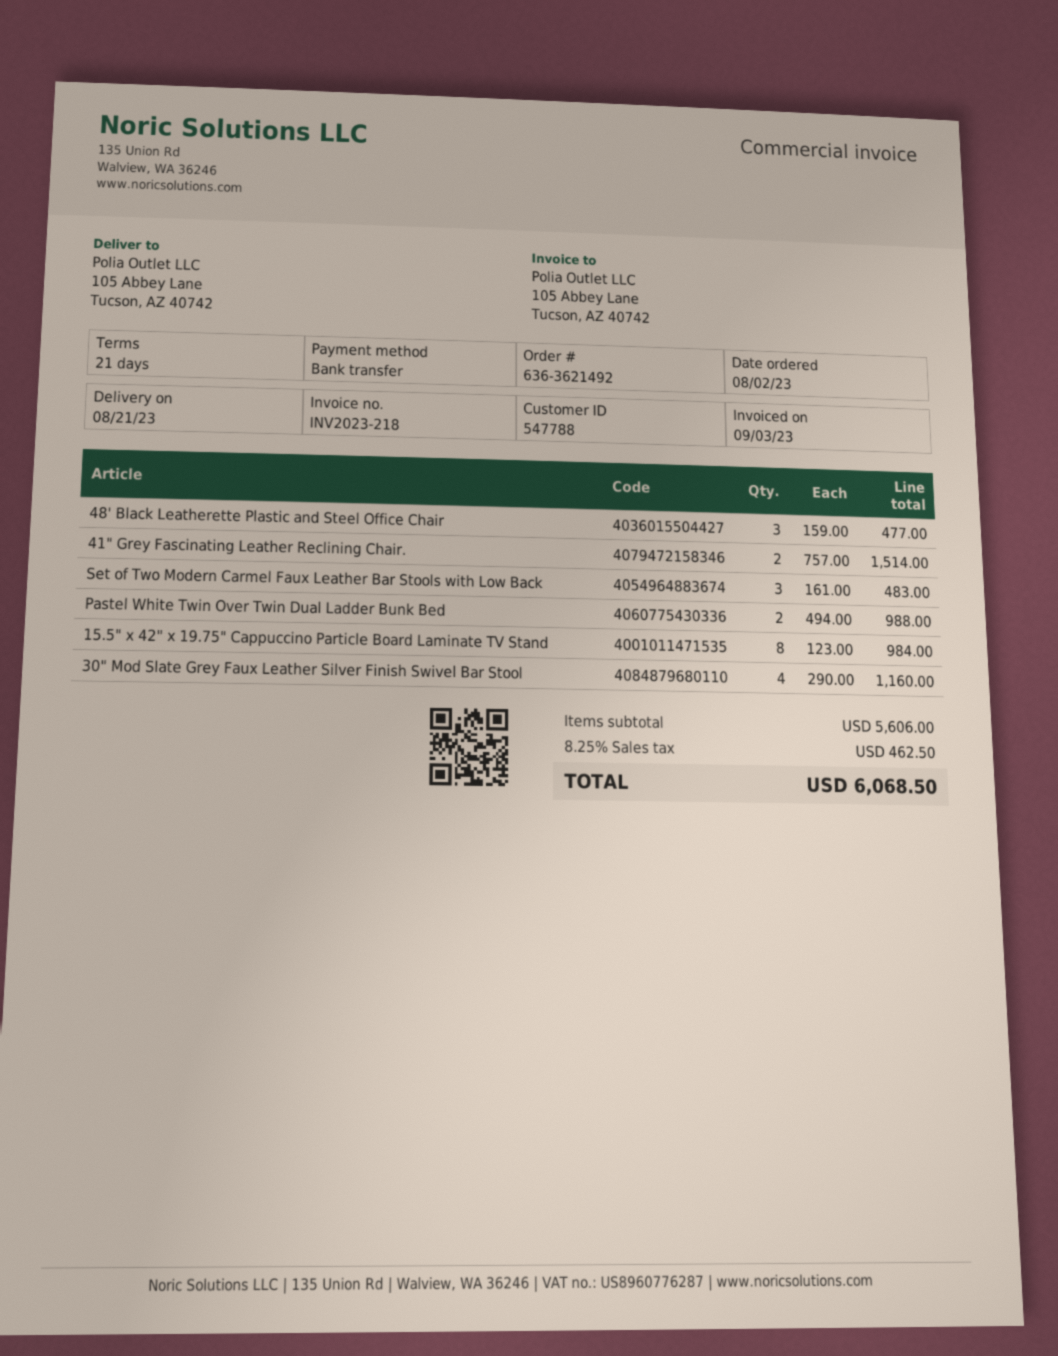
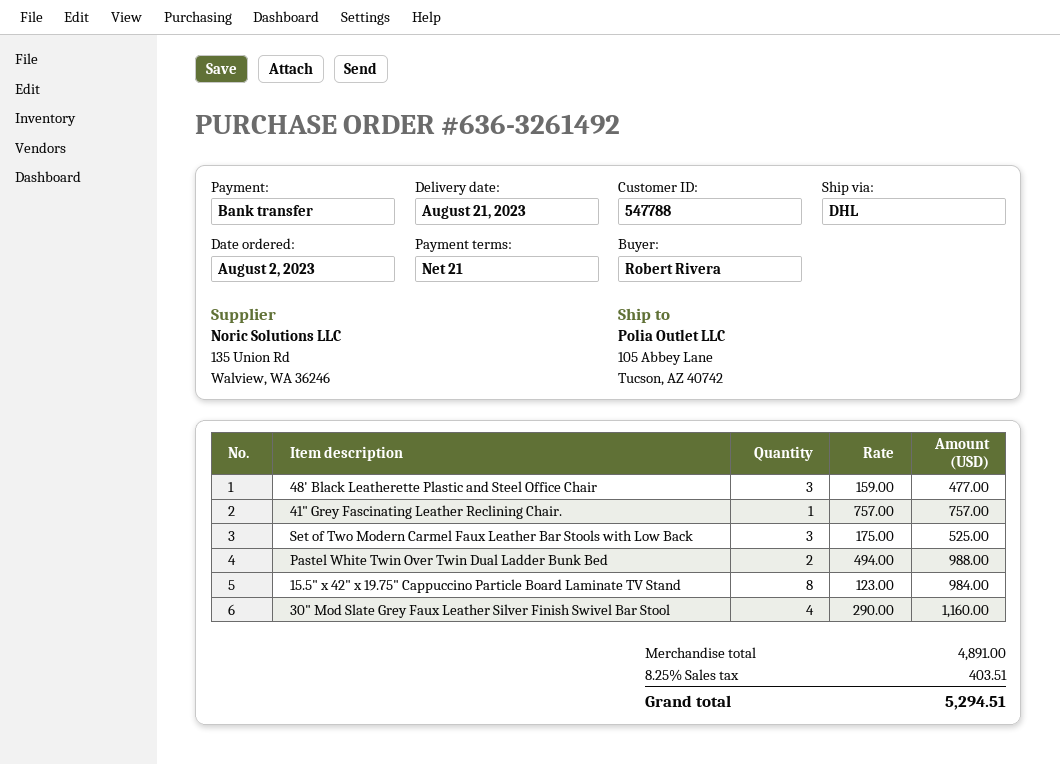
order number: 636-3621492 -> 636-3261492
41" Grey Fascinating Leather Reclining Chair.: 2 x 757.00 = 1514.00 -> 1 x 757.00 = 757.00
Set of Two Modern Carmel Faux Leather Bar Stools with Low Back: 3 x 161.00 = 483.00 -> 3 x 175.00 = 525.00
subtotal: 5606.00 -> 4891.00
tax: 8.25% = 462.50 -> 8.25% = 403.51
total: 6068.50 -> 5294.51

